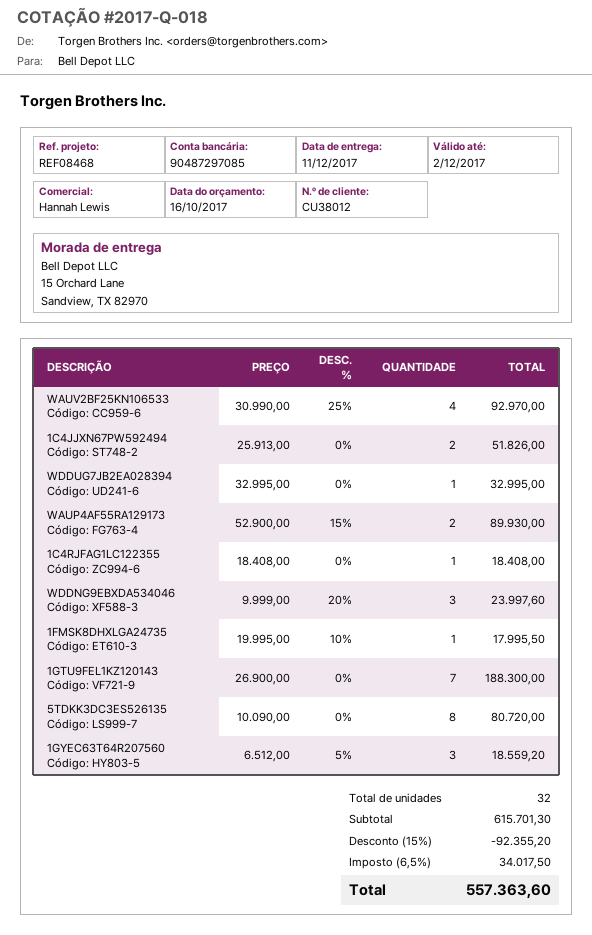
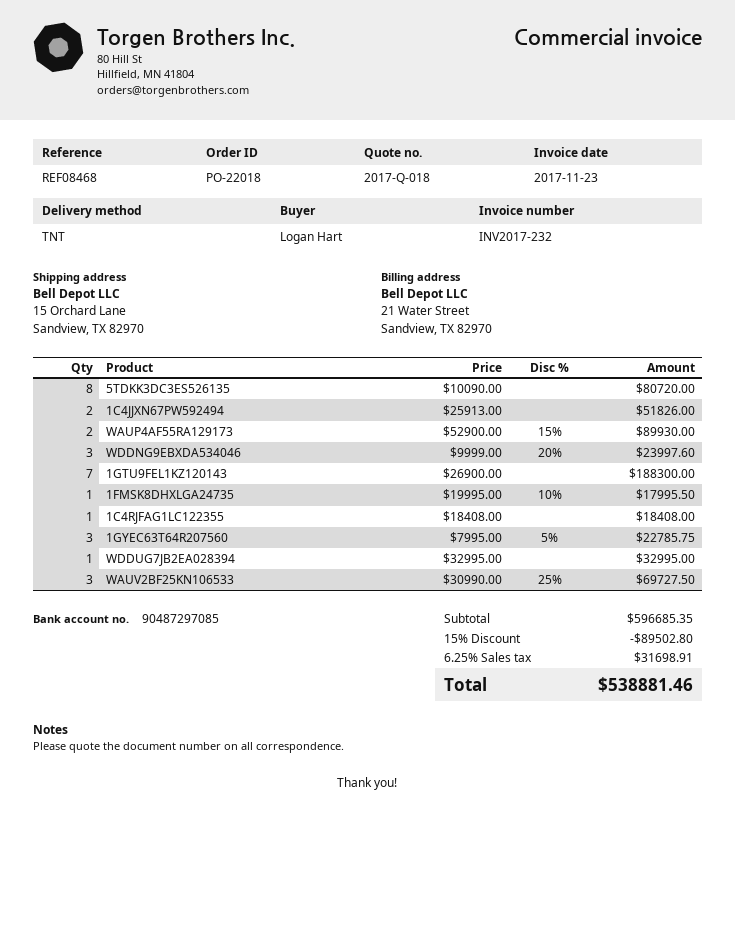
WAUV2BF25KN106533: 4 x 30990.00 - 25% = 92970.00 -> 3 x 30990.00 - 25% = 69727.50
1GYEC63T64R207560: 3 x 6512.00 - 5% = 18559.20 -> 3 x 7995.00 - 5% = 22785.75
subtotal: 615701.30 -> 596685.35
discount: 15% = 92355.20 -> 15% = 89502.80
tax: 6.5% = 34017.50 -> 6.25% = 31698.91
total: 557363.60 -> 538881.46

